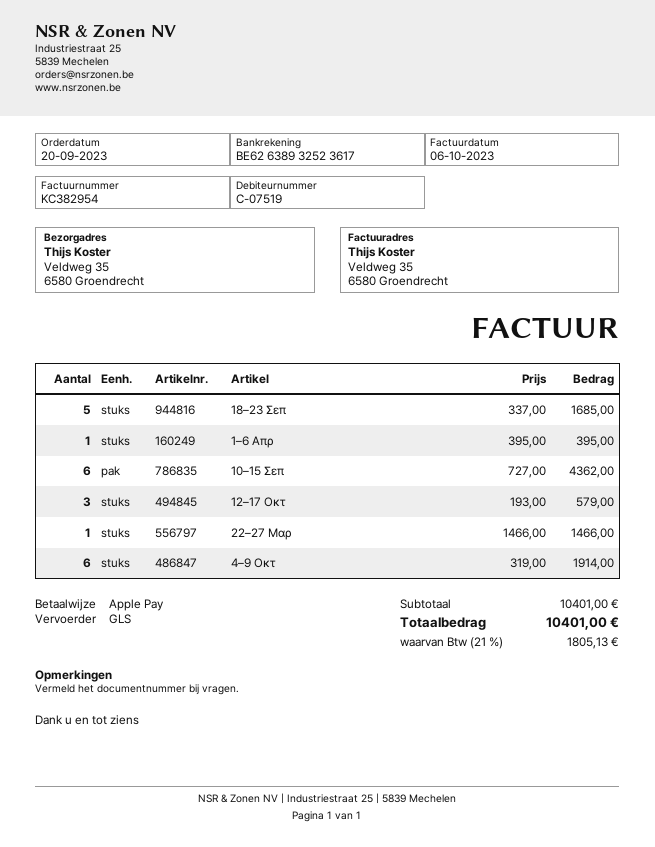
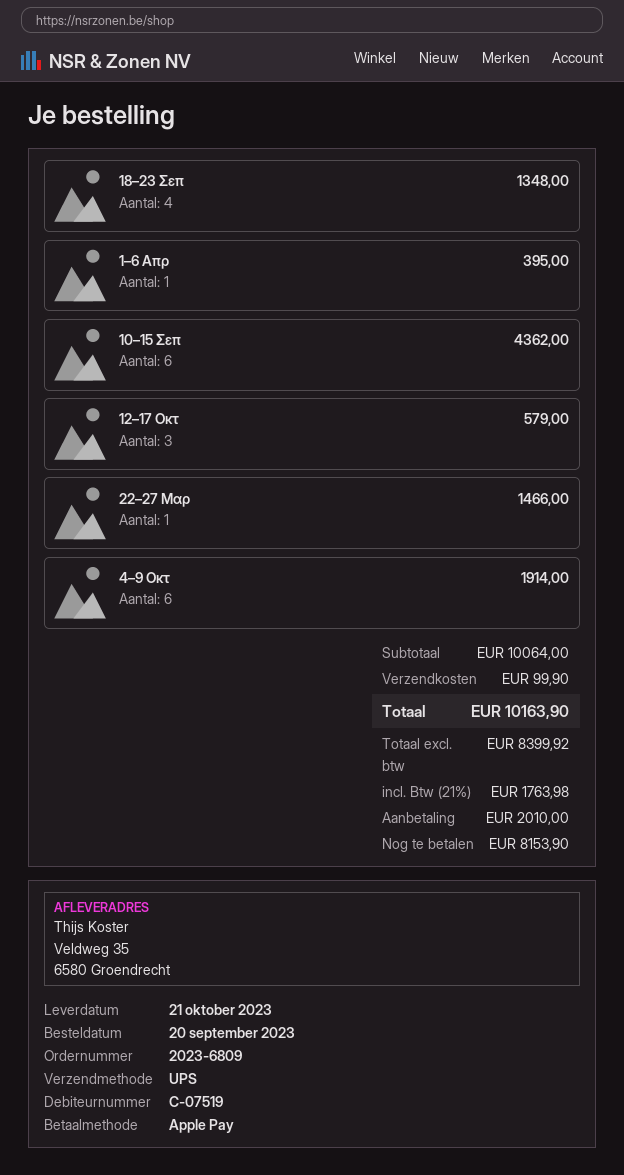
shipping method: GLS -> UPS
18–23 Σεπ: 5 for 1685.00 -> 4 for 1348.00
subtotal: 10401.00 -> 10064.00
shipping: none -> 99.90
tax: 21% = 1805.13 -> 21% = 1763.98
total: 10401.00 -> 10163.90

